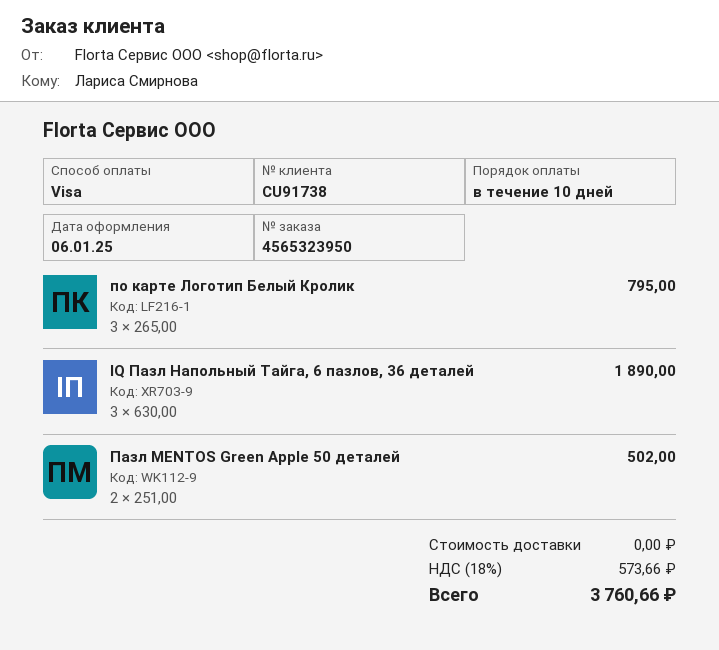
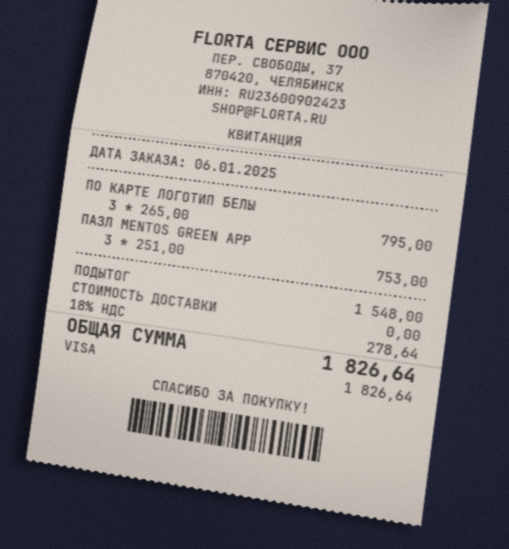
IQ Пазл Напольный Тайга, 6 пазлов, 36 деталей: 3 x 630.00 = 1890.00 -> none
Пазл MENTOS Green Apple 50 деталей: 2 x 251.00 = 502.00 -> 3 x 251.00 = 753.00
tax: 18% = 573.66 -> 18% = 278.64
total: 3760.66 -> 1826.64

